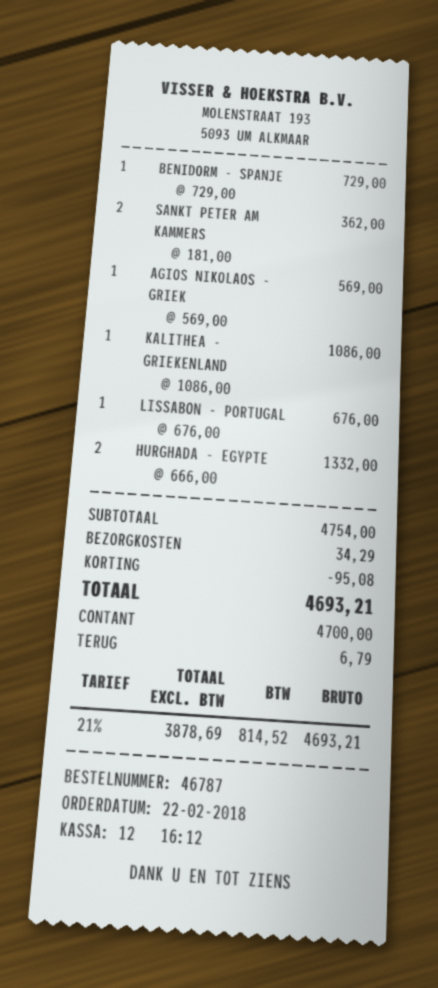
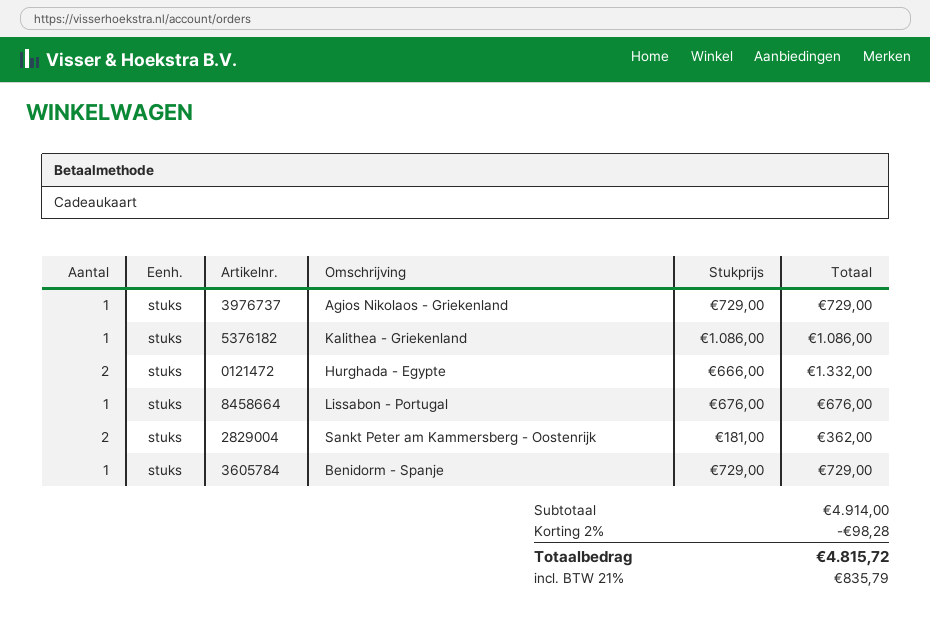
payment method: cash -> gift card
AGIOS NIKOLAOS - GRIEK: 1 x 569.00 = 569.00 -> 1 x 729.00 = 729.00
subtotal: 4754.00 -> 4914.00
discount: 95.08 -> 98.28
shipping: 34.29 -> none
tax: 21% = 814.52 -> 21% = 835.79
total: 4693.21 -> 4815.72

